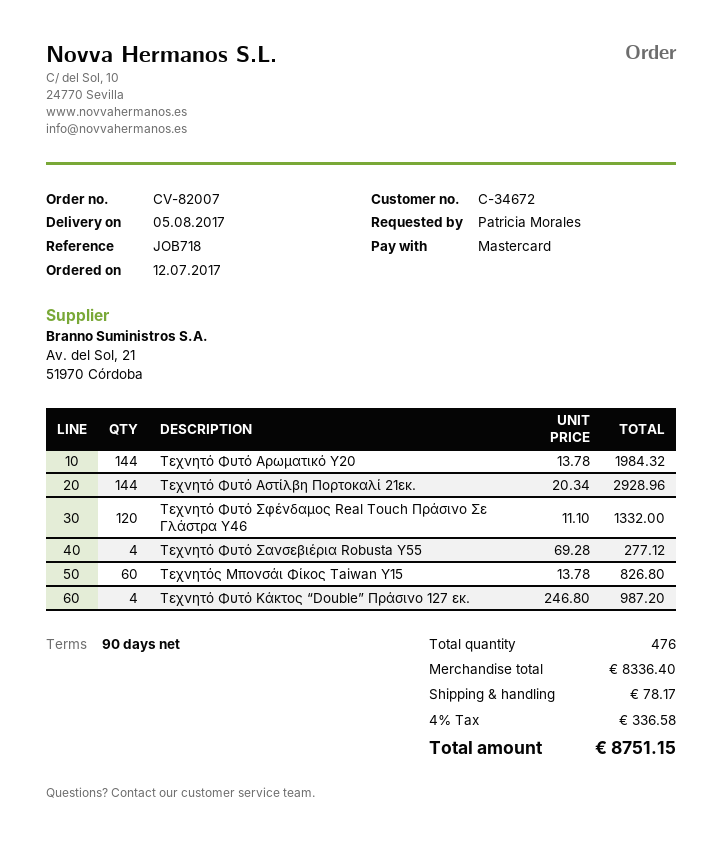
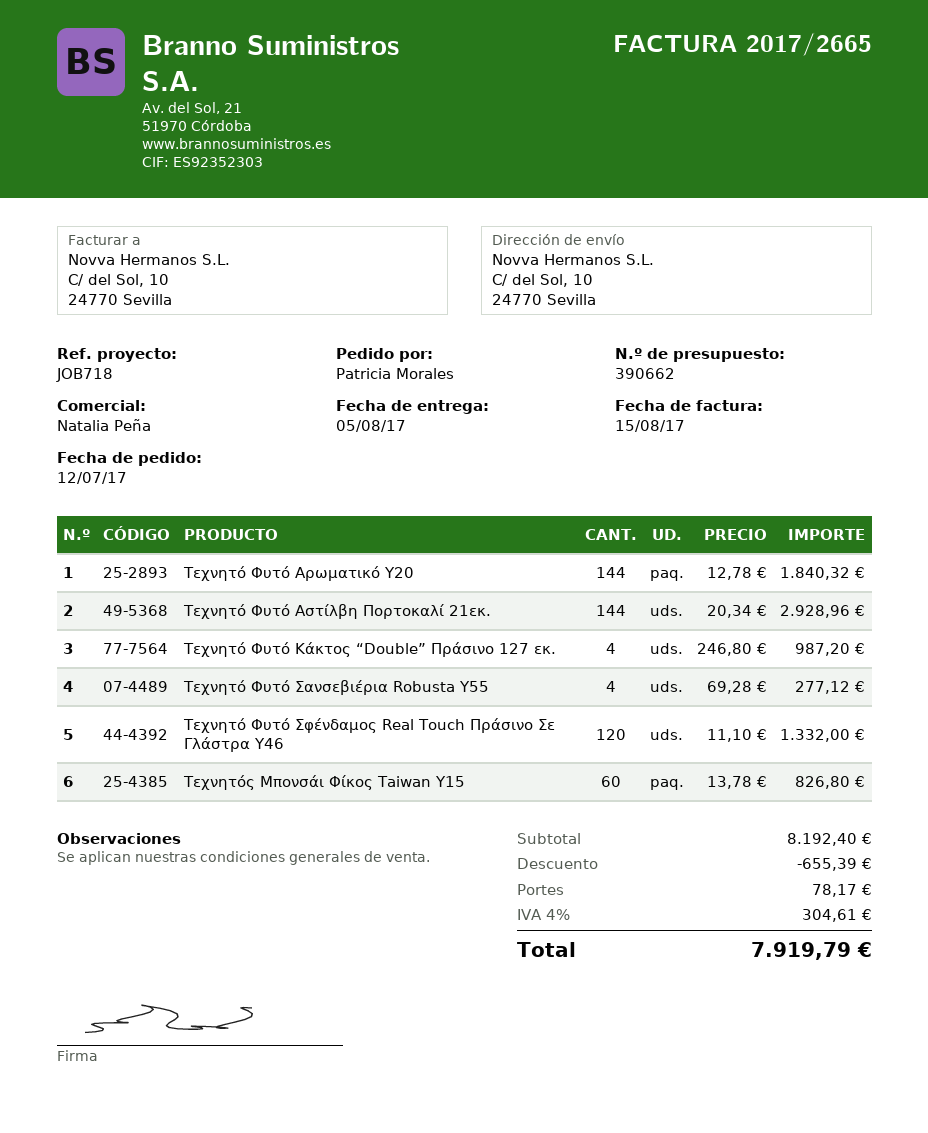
Τεχνητό Φυτό Αρωματικό Υ20: 144 x 13.78 = 1984.32 -> 144 x 12.78 = 1840.32
subtotal: 8336.40 -> 8192.40
discount: none -> 655.39
tax: 4% = 336.58 -> 4% = 304.61
total: 8751.15 -> 7919.79

